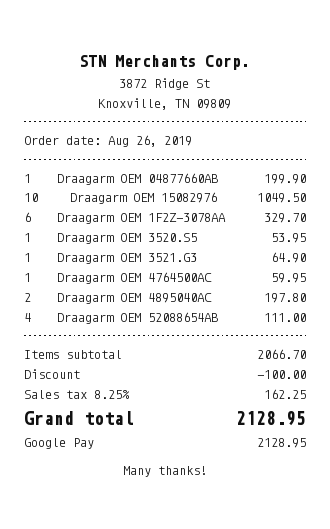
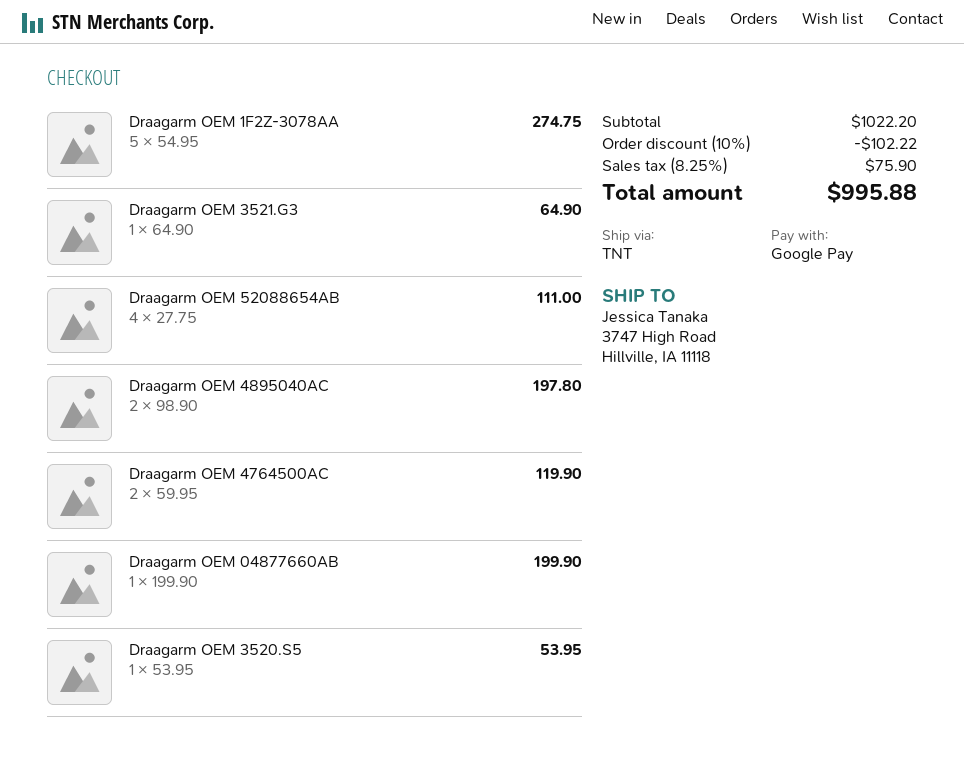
Draagarm OEM 15082976: 10 for 1049.50 -> none
Draagarm OEM 1F2Z-3078AA: 6 for 329.70 -> 5 for 274.75
Draagarm OEM 4764500AC: 1 for 59.95 -> 2 for 119.90
subtotal: 2066.70 -> 1022.20
discount: 100.00 -> 102.22
tax: 8.25% = 162.25 -> 8.25% = 75.90
total: 2128.95 -> 995.88

